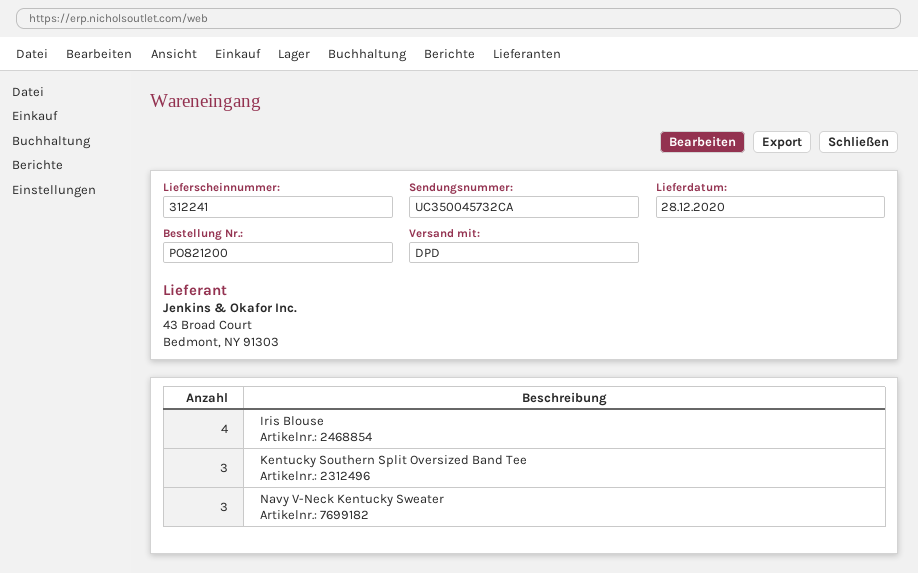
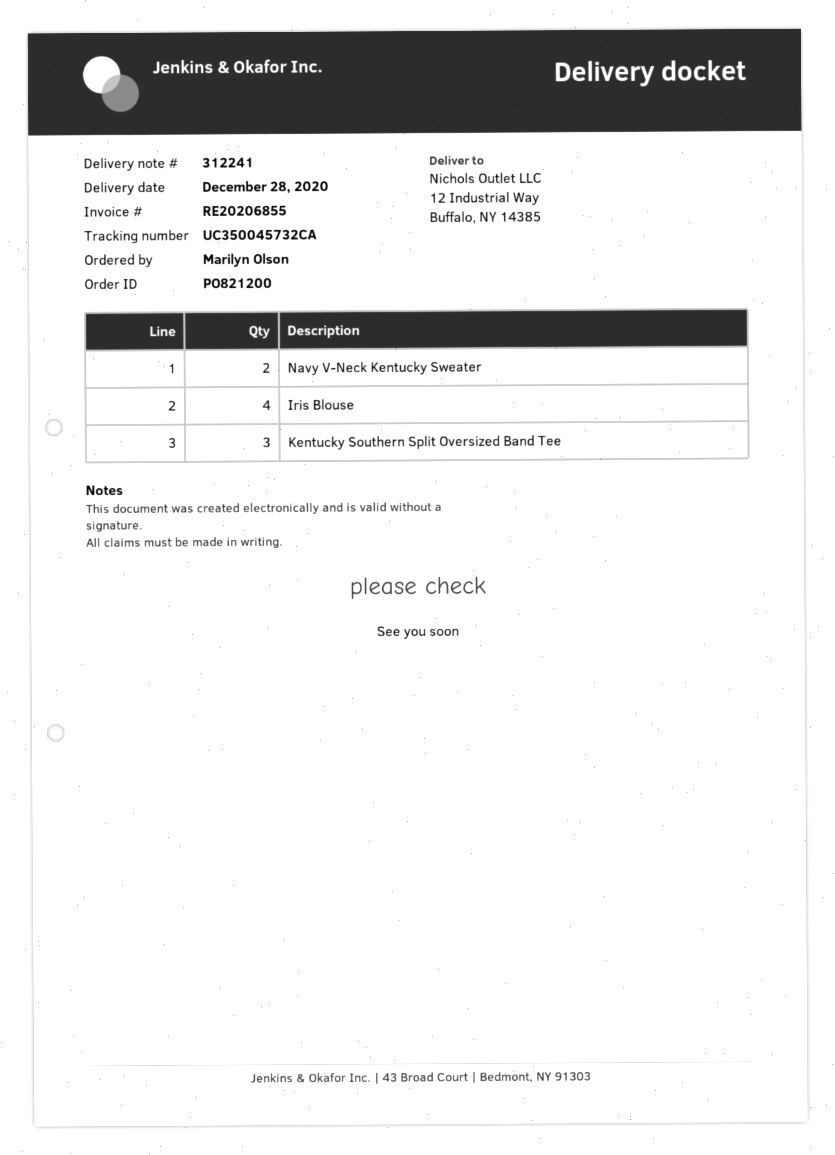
Navy V-Neck Kentucky Sweater: 3 -> 2

